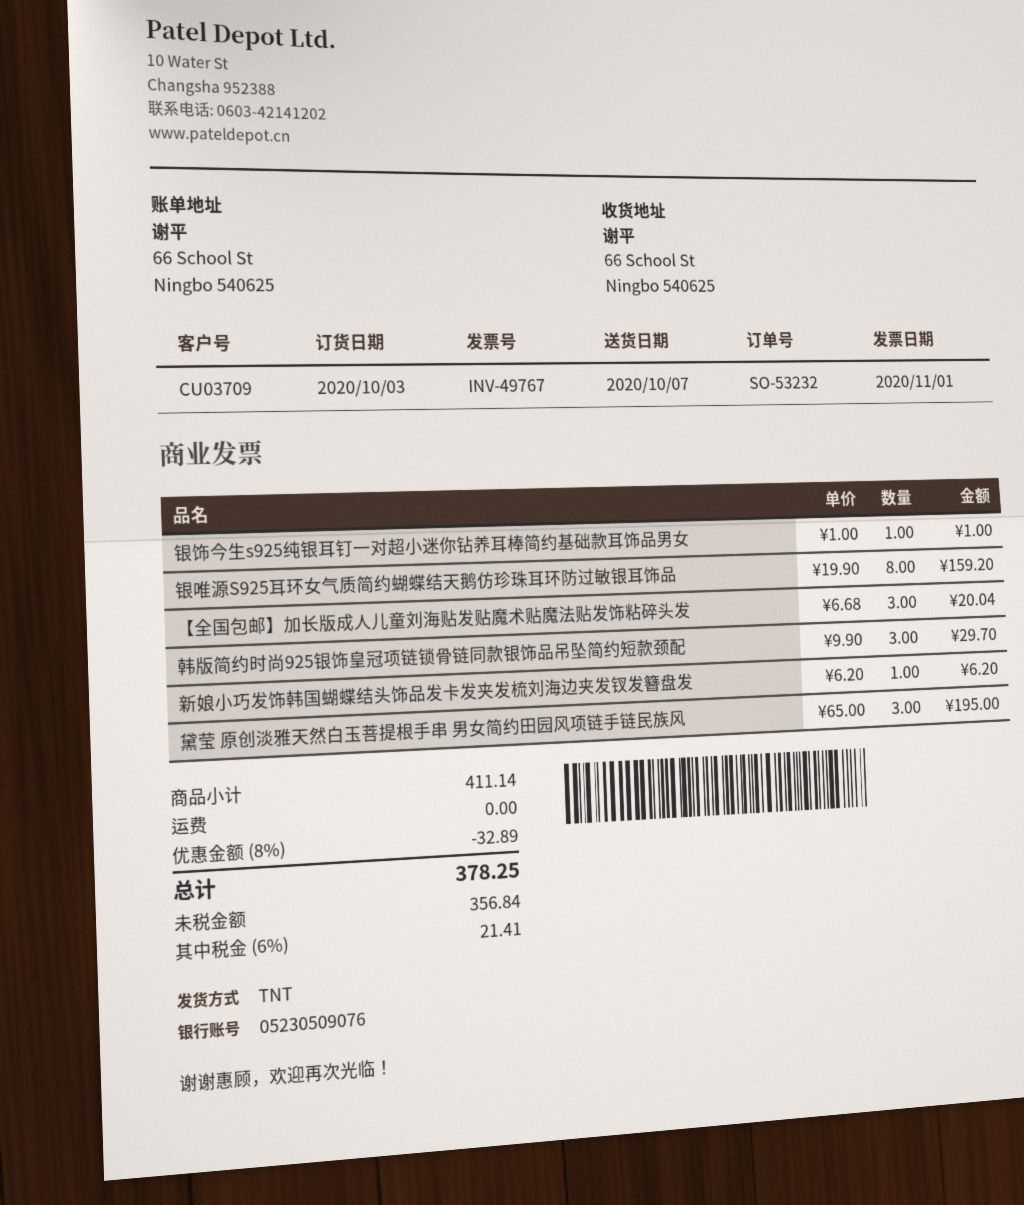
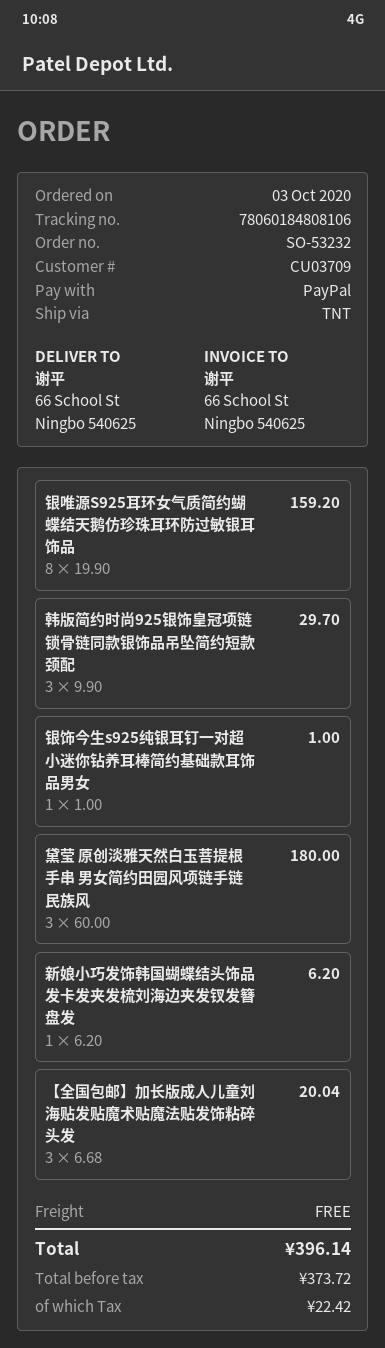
黛莹 原创淡雅天然白玉菩提根手串 男女简约田园风项链手链民族风: 3 x 65.00 = 195.00 -> 3 x 60.00 = 180.00
discount: 8% = 32.89 -> none
net: 356.84 -> 373.72
tax: 21.41 -> 22.42
total: 378.25 -> 396.14

